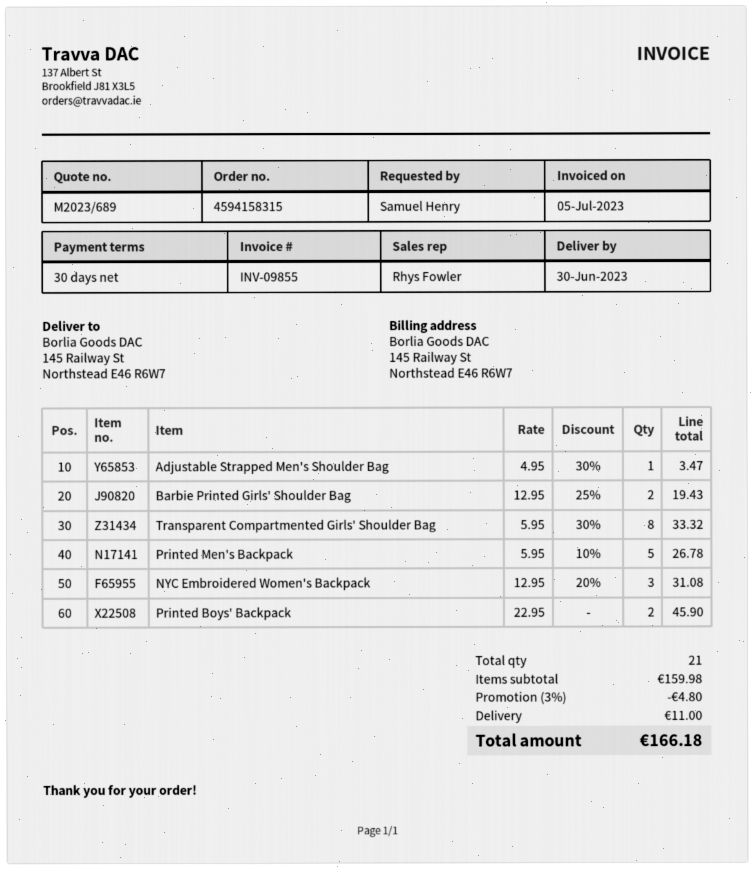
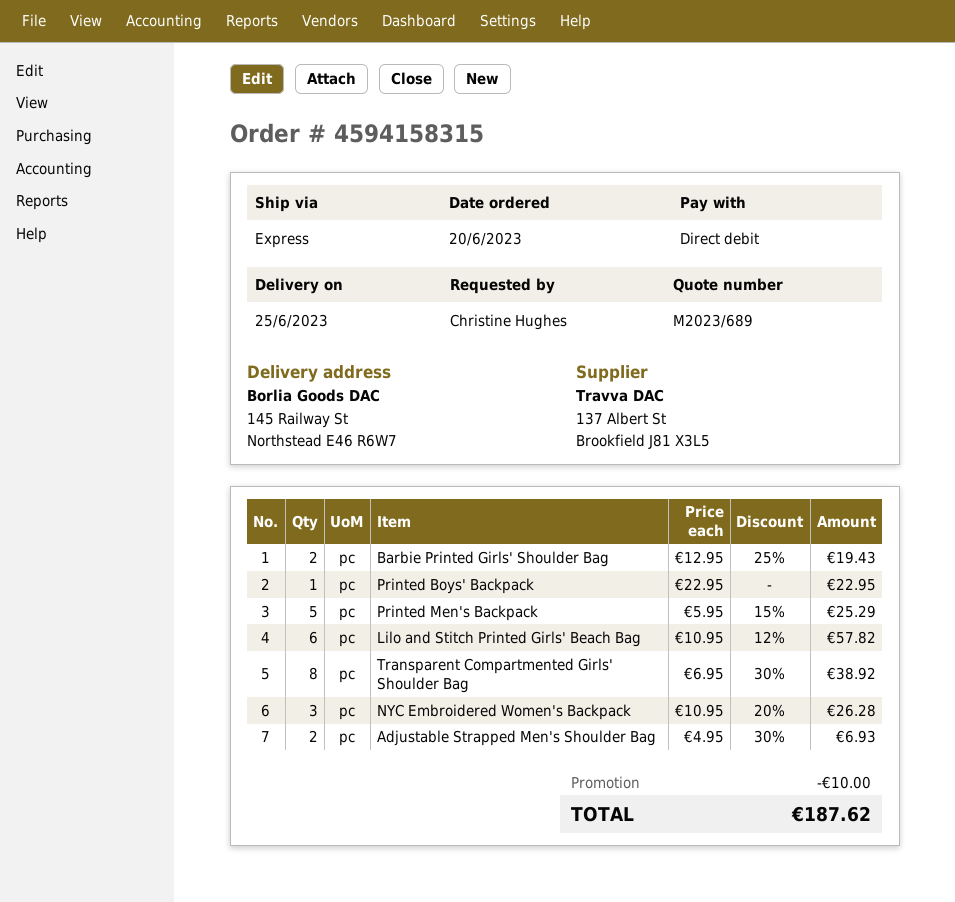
delivery date: 2023-06-30 -> 2023-06-25
ordered by: Samuel Henry -> Christine Hughes
Adjustable Strapped Men's Shoulder Bag: 1 x 4.95 - 30% = 3.47 -> 2 x 4.95 - 30% = 6.93
Transparent Compartmented Girls' Shoulder Bag: 8 x 5.95 - 30% = 33.32 -> 8 x 6.95 - 30% = 38.92
Printed Men's Backpack: 5 x 5.95 - 10% = 26.78 -> 5 x 5.95 - 15% = 25.29
NYC Embroidered Women's Backpack: 3 x 12.95 - 20% = 31.08 -> 3 x 10.95 - 20% = 26.28
Printed Boys' Backpack: 2 x 22.95 = 45.90 -> 1 x 22.95 = 22.95
Lilo and Stitch Printed Girls' Beach Bag: none -> 6 x 10.95 - 12% = 57.82
discount: 4.80 -> 10.00
shipping: 11.00 -> none
total: 166.18 -> 187.62

